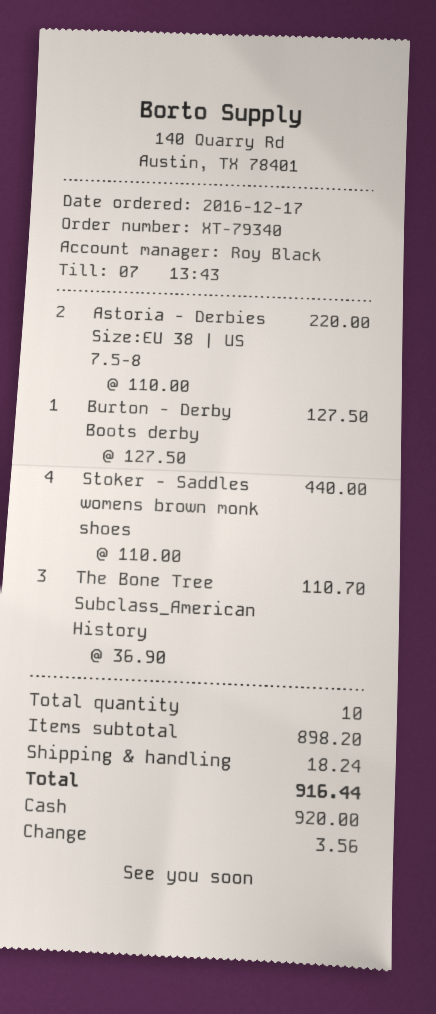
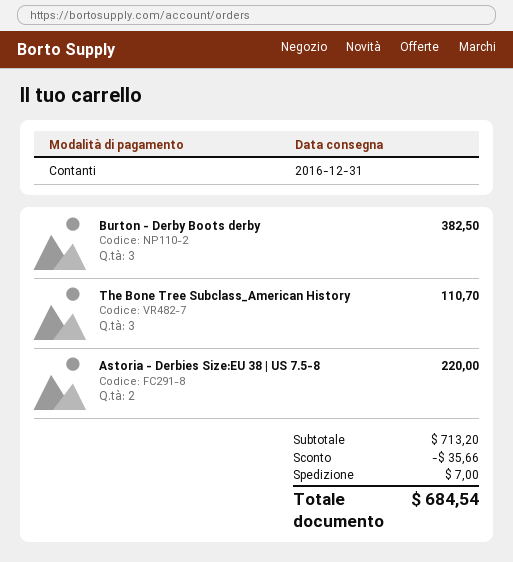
Burton - Derby Boots derby: 1 for 127.50 -> 3 for 382.50
Stoker - Saddles womens brown monk shoes: 4 for 440.00 -> none
subtotal: 898.20 -> 713.20
discount: none -> 35.66
shipping: 18.24 -> 7.00
total: 916.44 -> 684.54

